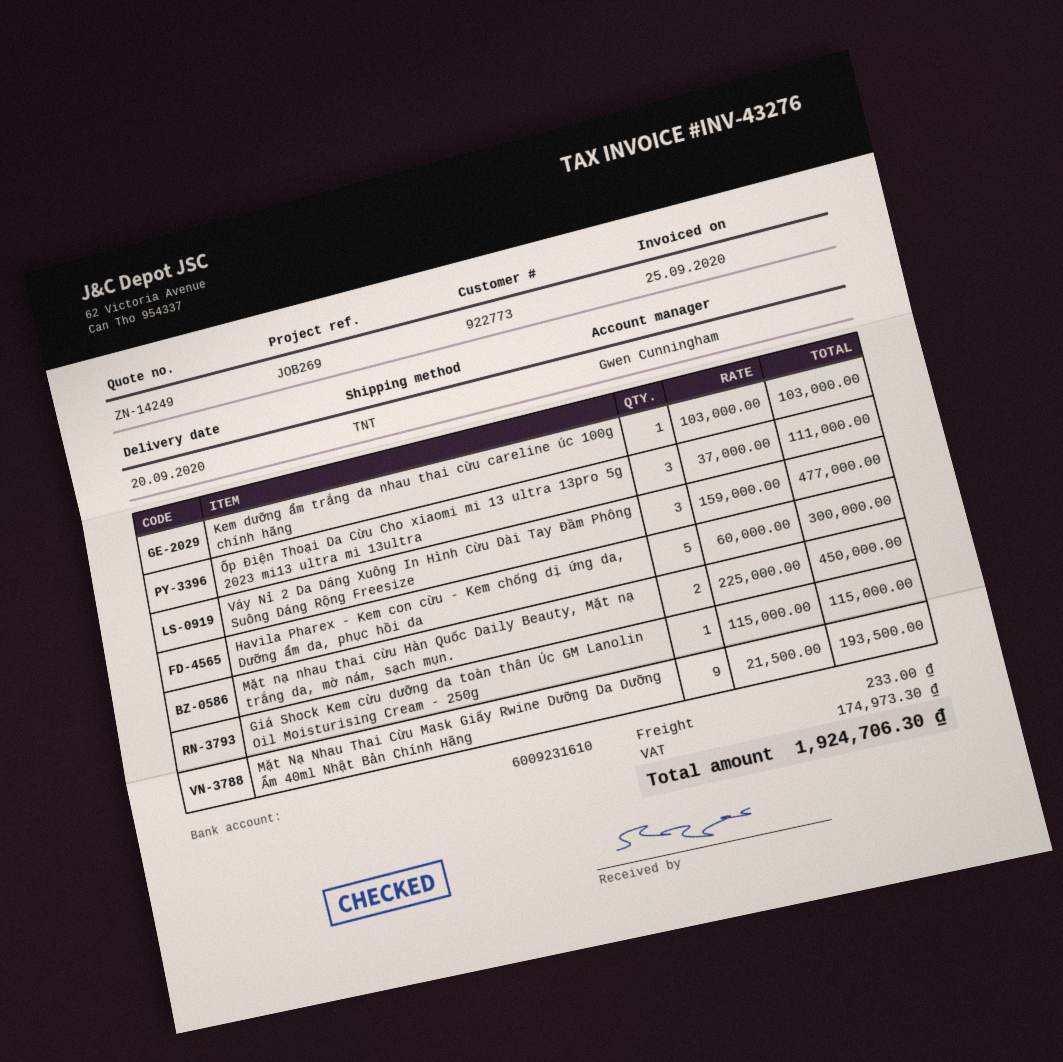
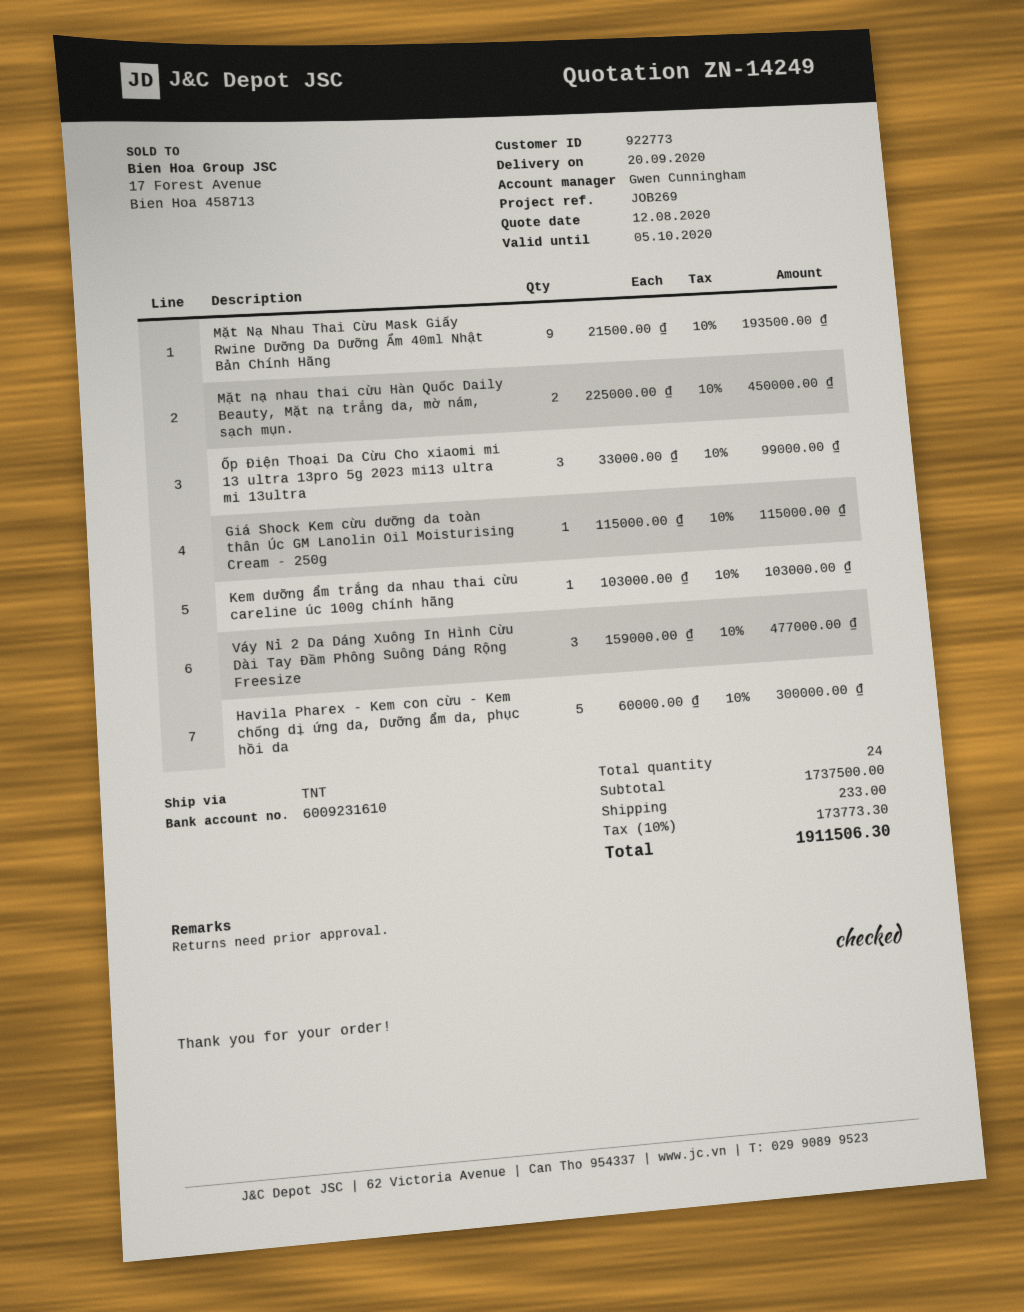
Ốp Điện Thoại Da Cừu Cho xiaomi mi 13 ultra 13pro 5g 2023 mi13 ultra mi 13ultra: 3 x 37000.00 = 111000.00 -> 3 x 33000.00 = 99000.00
tax: 174973.30 -> 173773.30
total: 1924706.30 -> 1911506.30

